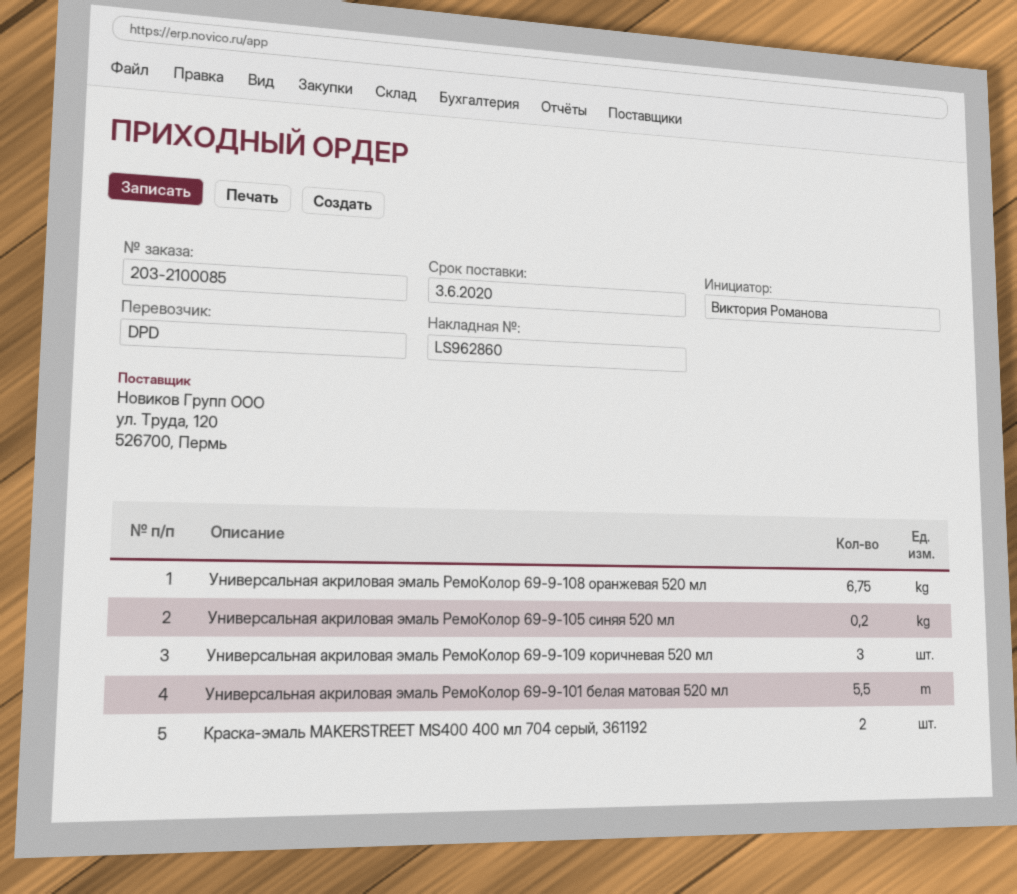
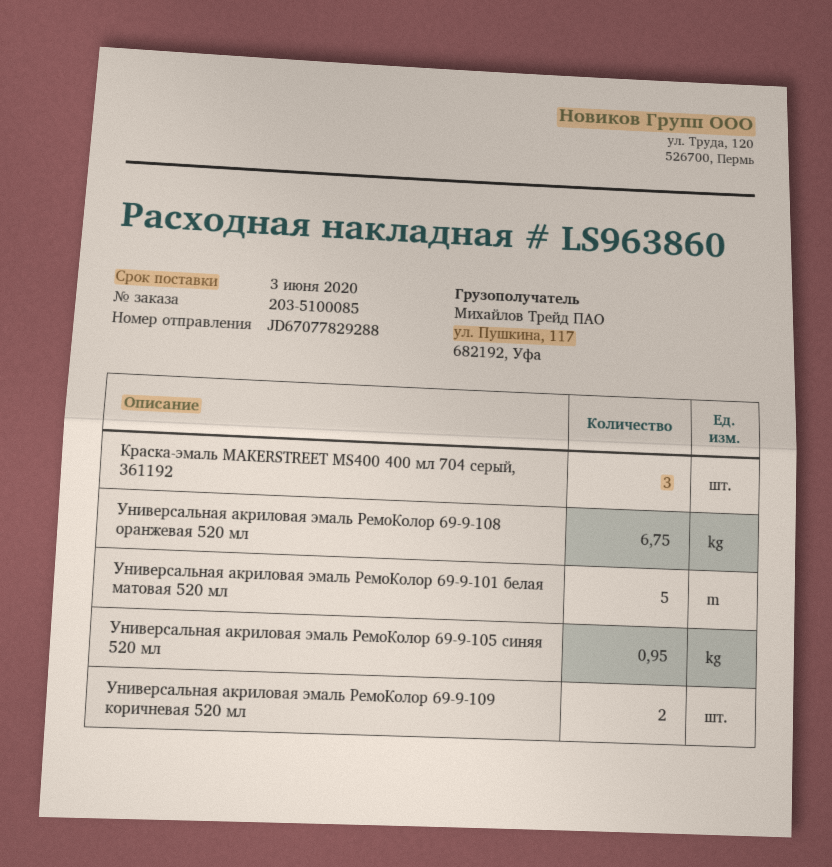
order number: 203-2100085 -> 203-5100085
delivery note number: LS962860 -> LS963860
Универсальная акриловая эмаль РемоКолор 69-9-105 синяя 520 мл: 0.2 -> 0.95
Универсальная акриловая эмаль РемоКолор 69-9-109 коричневая 520 мл: 3 -> 2
Универсальная акриловая эмаль РемоКолор 69-9-101 белая матовая 520 мл: 5.5 -> 5
Краска-эмаль MAKERSTREET MS400 400 мл 704 серый, 361192: 2 -> 3

